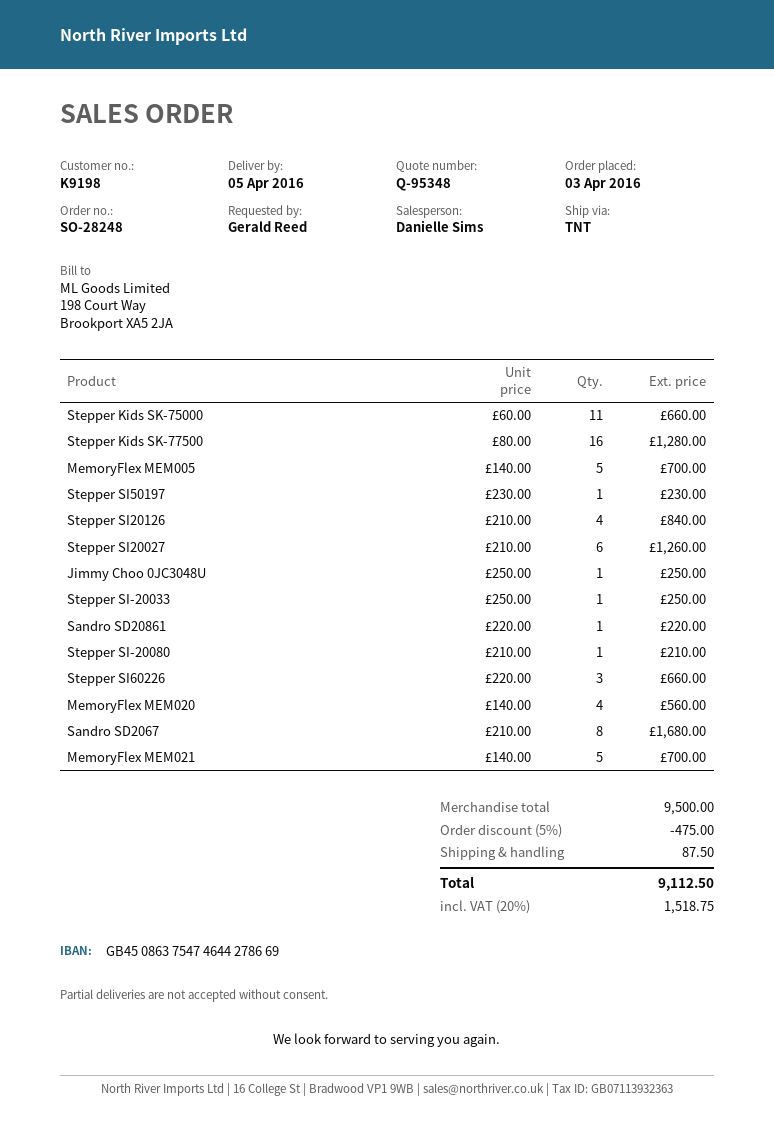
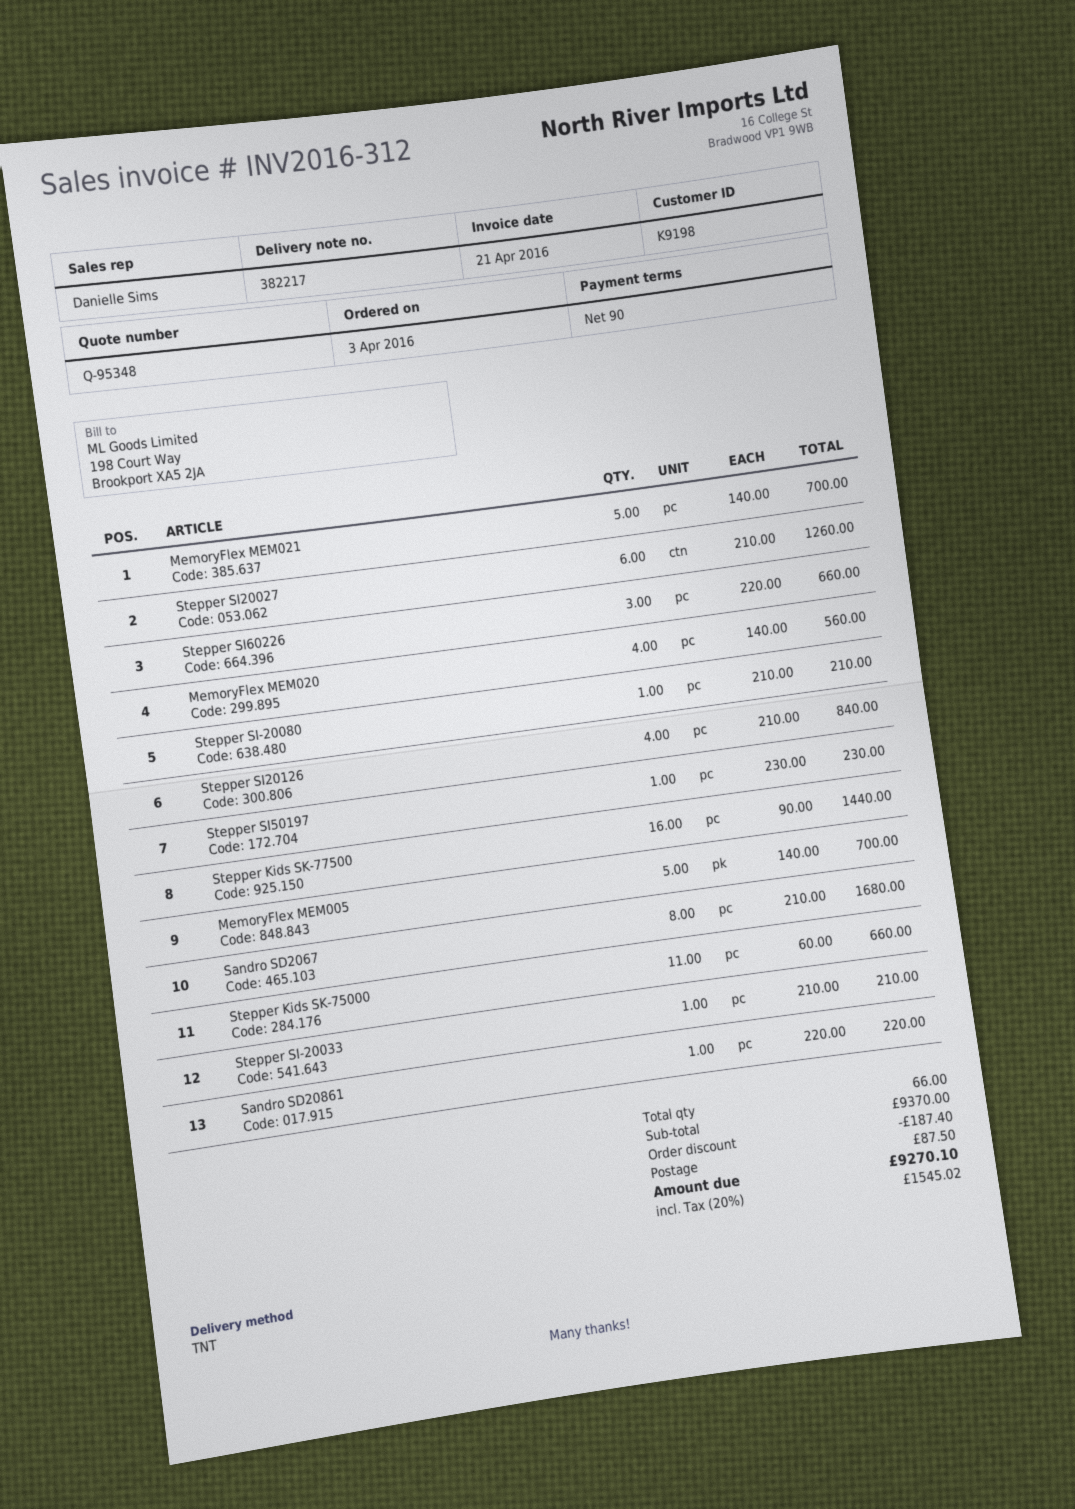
Stepper Kids SK-77500: 16 x 80.00 = 1280.00 -> 16 x 90.00 = 1440.00
Jimmy Choo 0JC3048U: 1 x 250.00 = 250.00 -> none
Stepper SI-20033: 1 x 250.00 = 250.00 -> 1 x 210.00 = 210.00
subtotal: 9500.00 -> 9370.00
discount: 475.00 -> 187.40
tax: 20% = 1518.75 -> 20% = 1545.02
total: 9112.50 -> 9270.10

